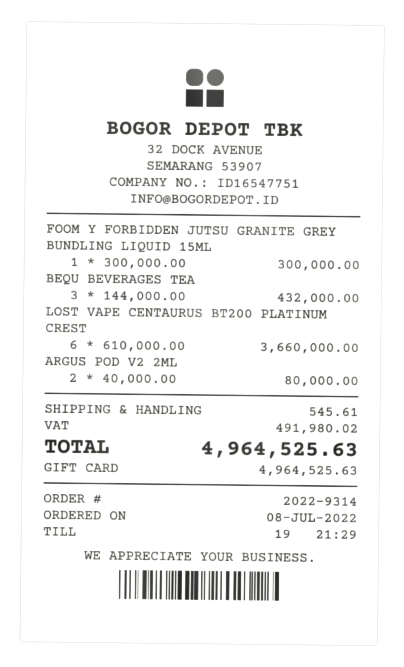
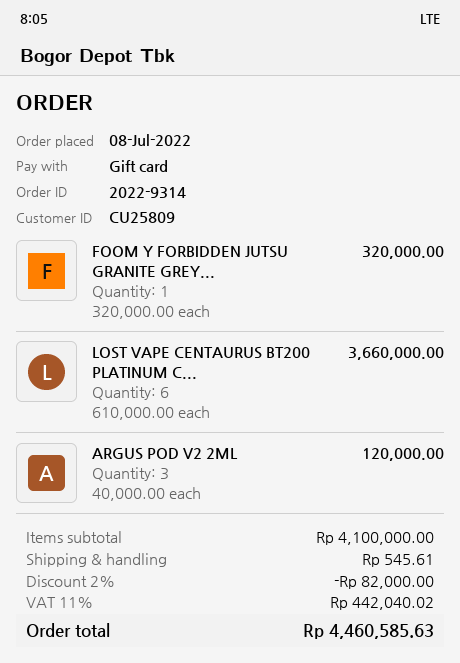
FOOM Y FORBIDDEN JUTSU GRANITE GREY BUNDLING LIQUID 15ML: 1 x 300000.00 = 300000.00 -> 1 x 320000.00 = 320000.00
BEQU BEVERAGES TEA: 3 x 144000.00 = 432000.00 -> none
ARGUS POD V2 2ML: 2 x 40000.00 = 80000.00 -> 3 x 40000.00 = 120000.00
discount: none -> 2% = 82000.00
tax: 491980.02 -> 442040.02
total: 4964525.63 -> 4460585.63

